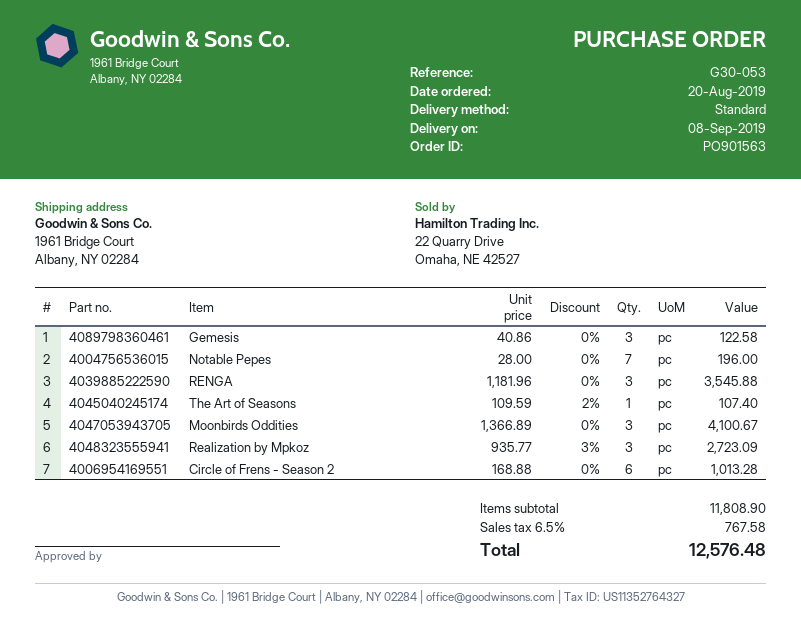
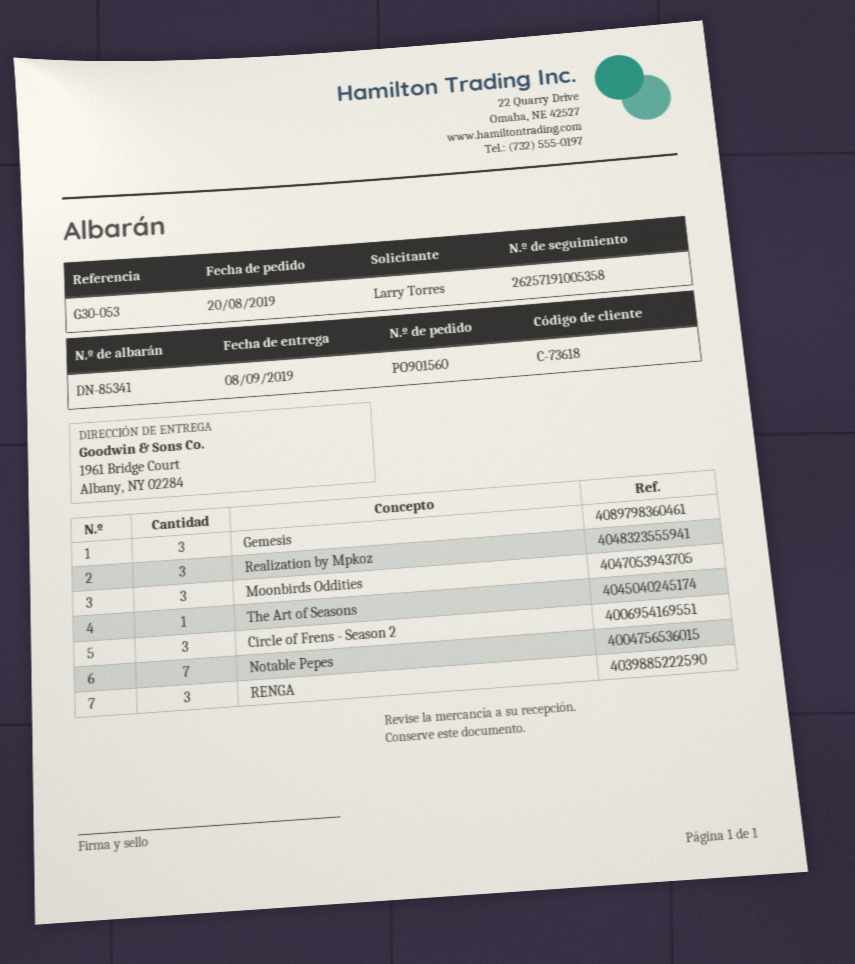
order number: PO901563 -> PO901560
Circle of Frens - Season 2: 6 -> 3

